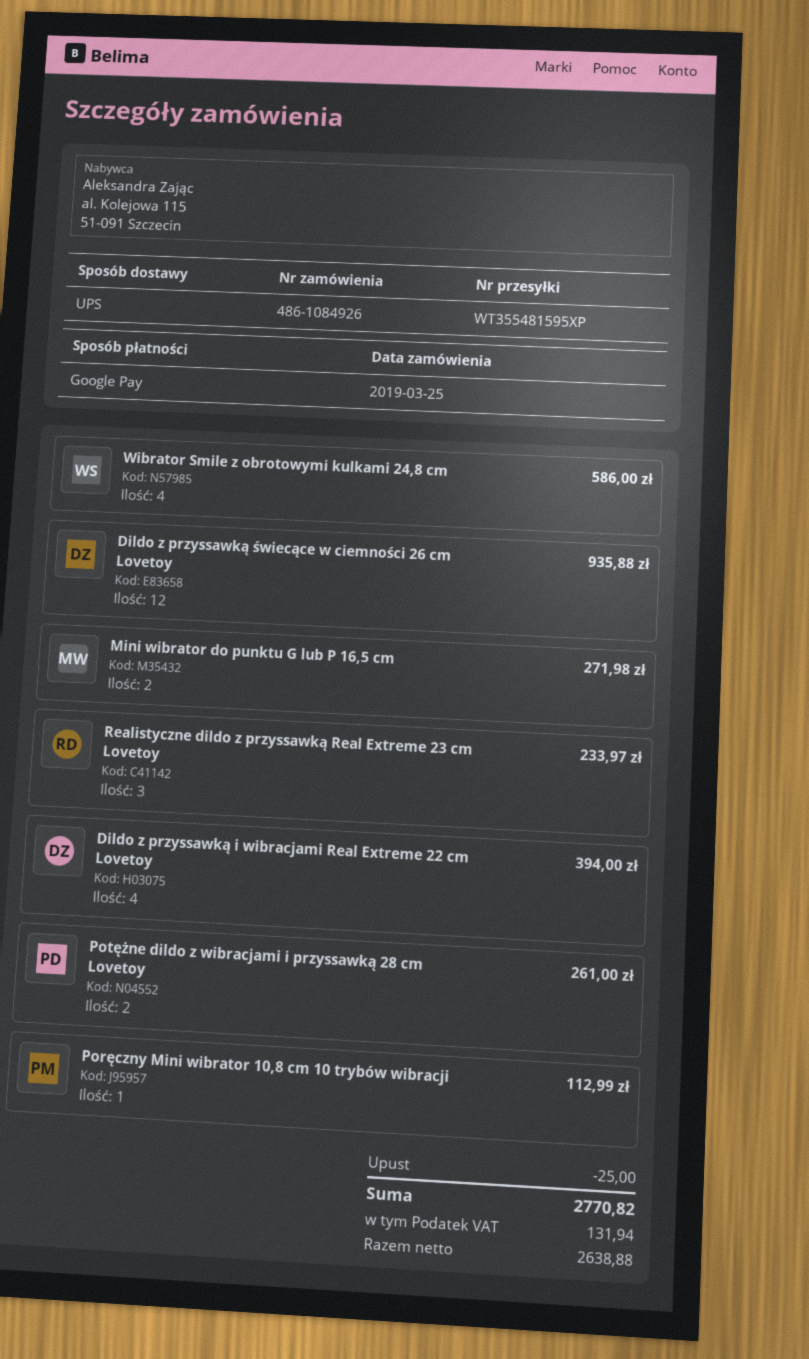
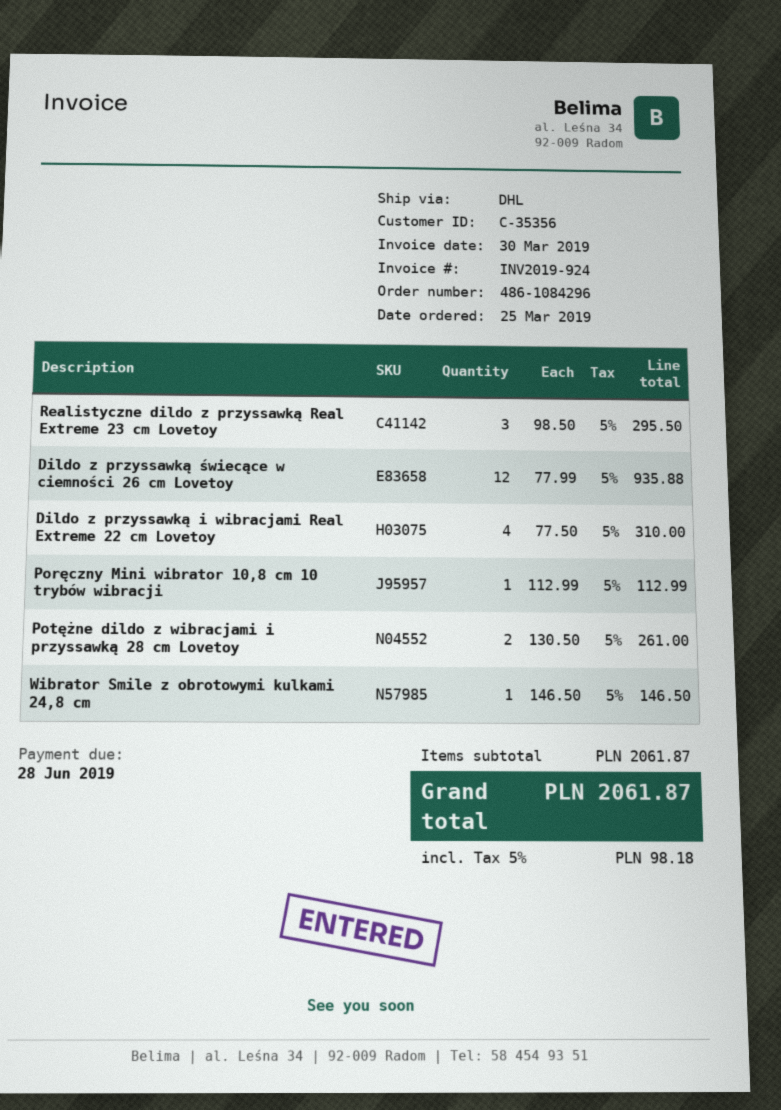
order number: 486-1084926 -> 486-1084296
shipping method: UPS -> DHL
Wibrator Smile z obrotowymi kulkami 24,8 cm: 4 for 586.00 -> 1 for 146.50
Mini wibrator do punktu G lub P 16,5 cm: 2 for 271.98 -> none
Realistyczne dildo z przyssawką Real Extreme 23 cm Lovetoy: 3 for 233.97 -> 3 for 295.50
Dildo z przyssawką i wibracjami Real Extreme 22 cm Lovetoy: 4 for 394.00 -> 4 for 310.00
discount: 25.00 -> none
tax: 131.94 -> 98.18
total: 2770.82 -> 2061.87

